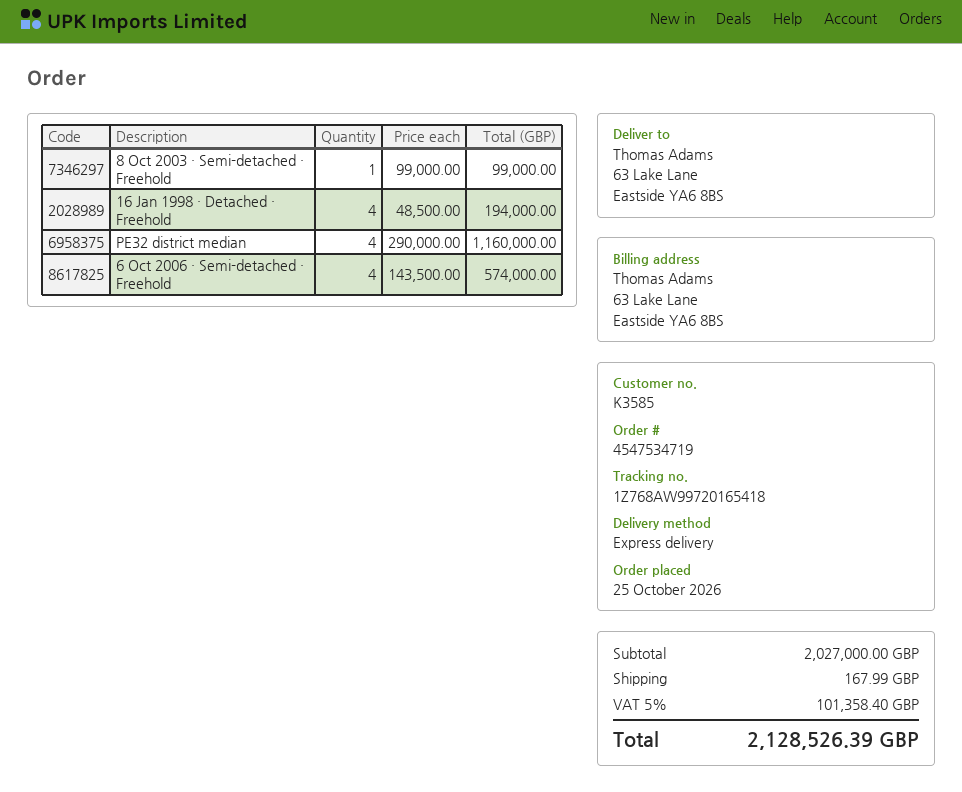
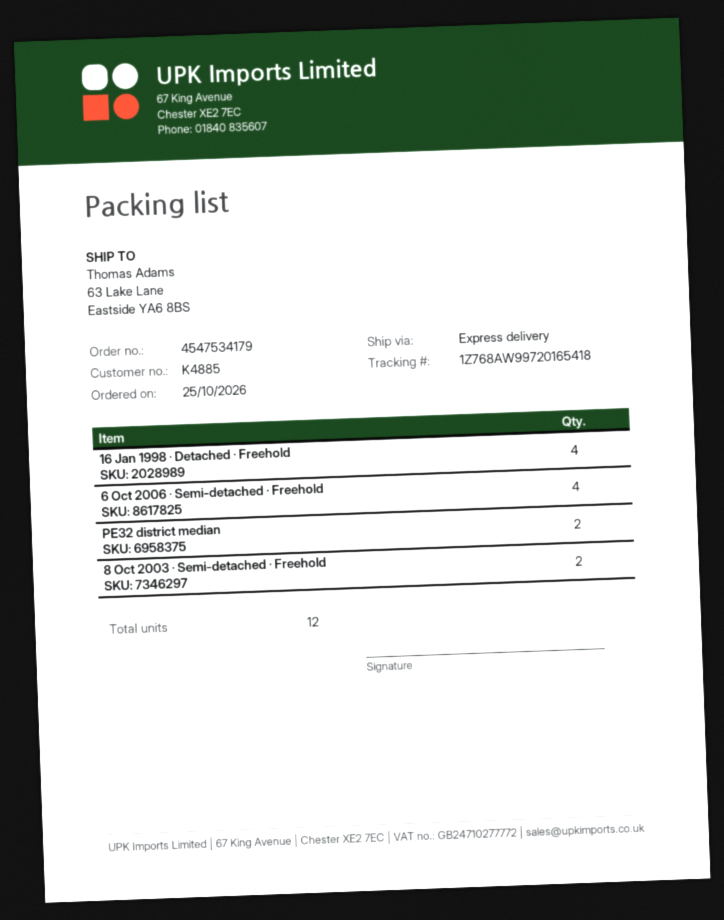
order number: 4547534719 -> 4547534179
customer number: K3585 -> K4885
8 Oct 2003 · Semi-detached · Freehold: 1 -> 2
PE32 district median: 4 -> 2

